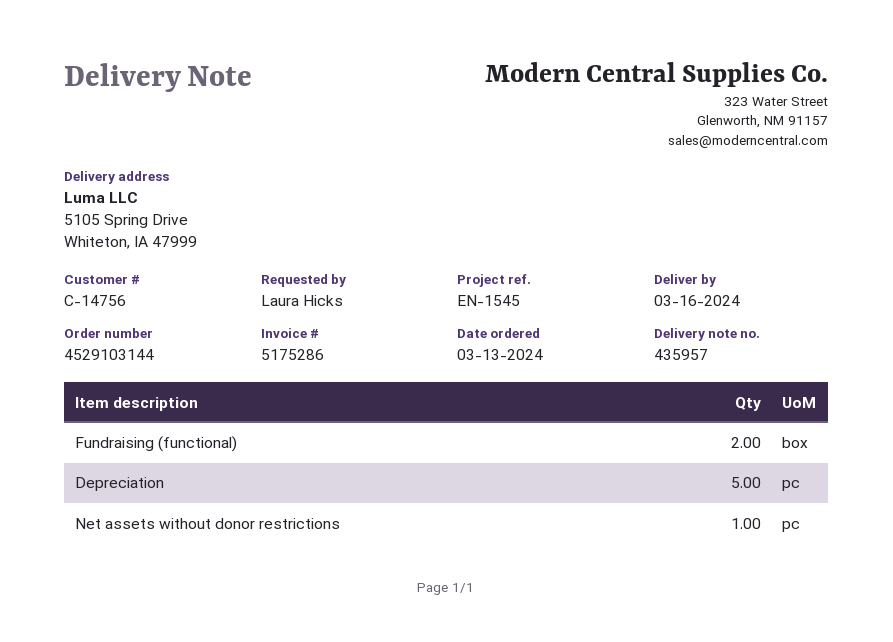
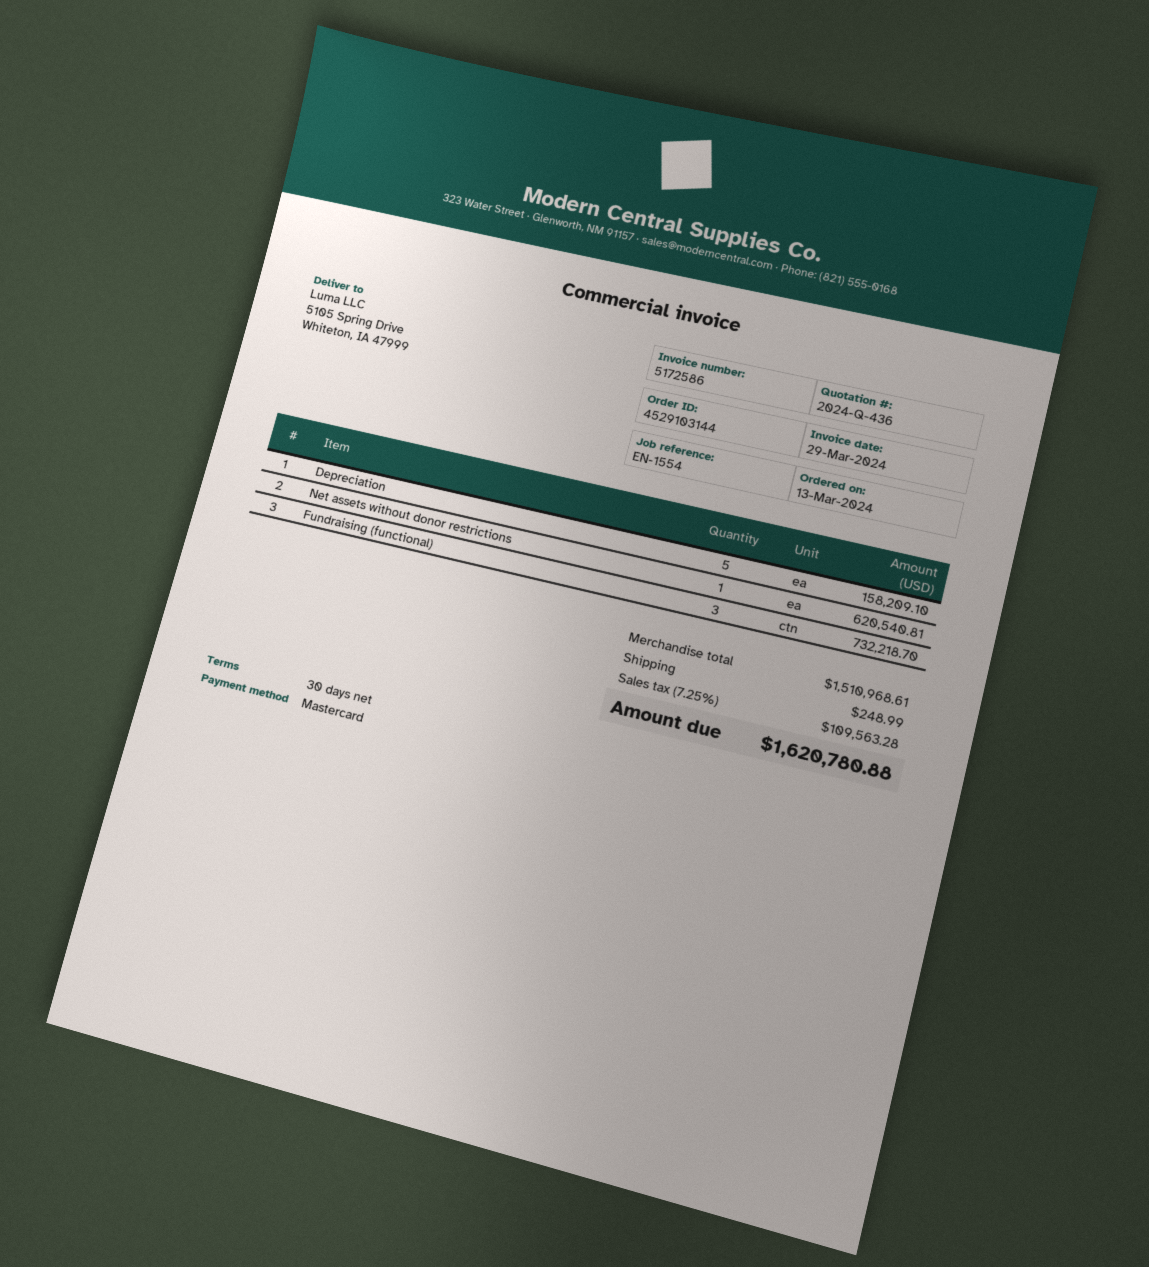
invoice number: 5175286 -> 5172586
reference: EN-1545 -> EN-1554
Fundraising (functional): 2 -> 3

